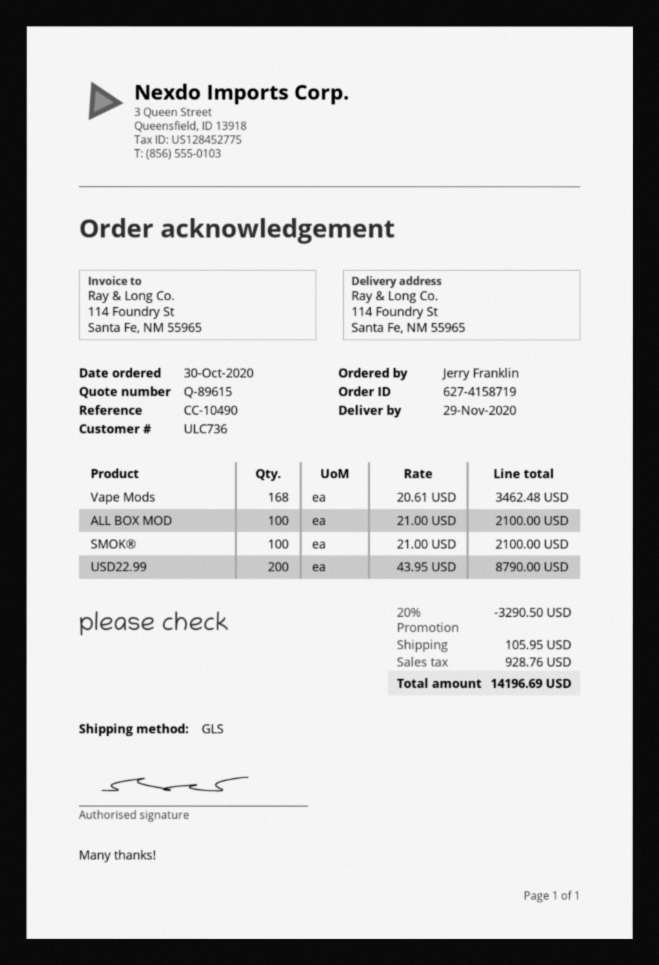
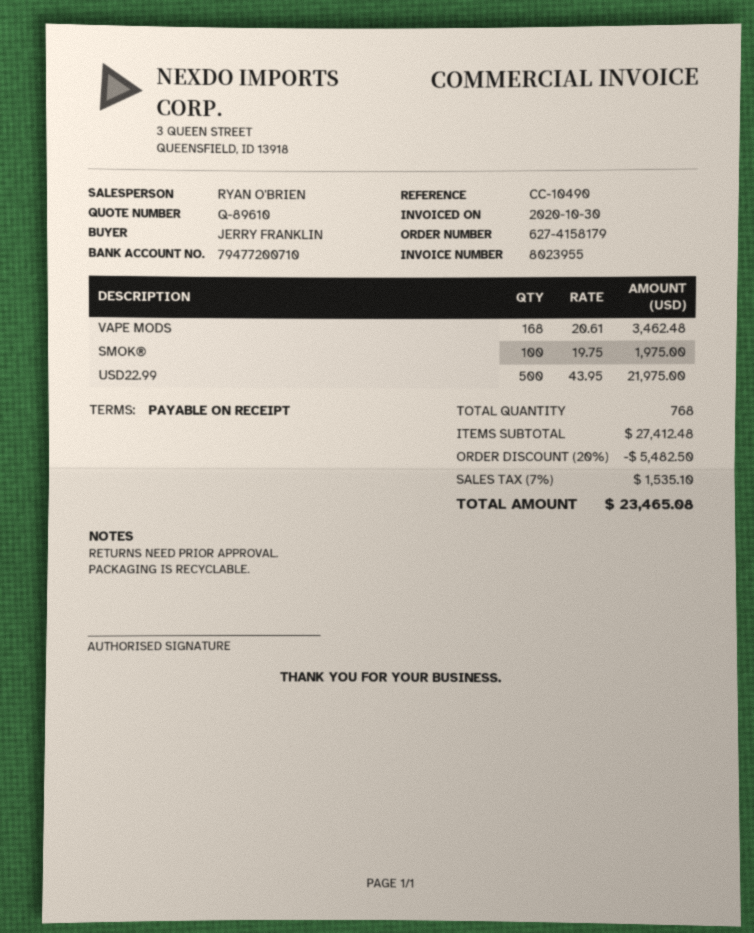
quote number: Q-89615 -> Q-89610
order number: 627-4158719 -> 627-4158179
ALL BOX MOD: 100 x 21.00 = 2100.00 -> none
SMOK®: 100 x 21.00 = 2100.00 -> 100 x 19.75 = 1975.00
USD22.99: 200 x 43.95 = 8790.00 -> 500 x 43.95 = 21975.00
discount: 20% = 3290.50 -> 20% = 5482.50
shipping: 105.95 -> none
tax: 928.76 -> 1535.10
total: 14196.69 -> 23465.08

